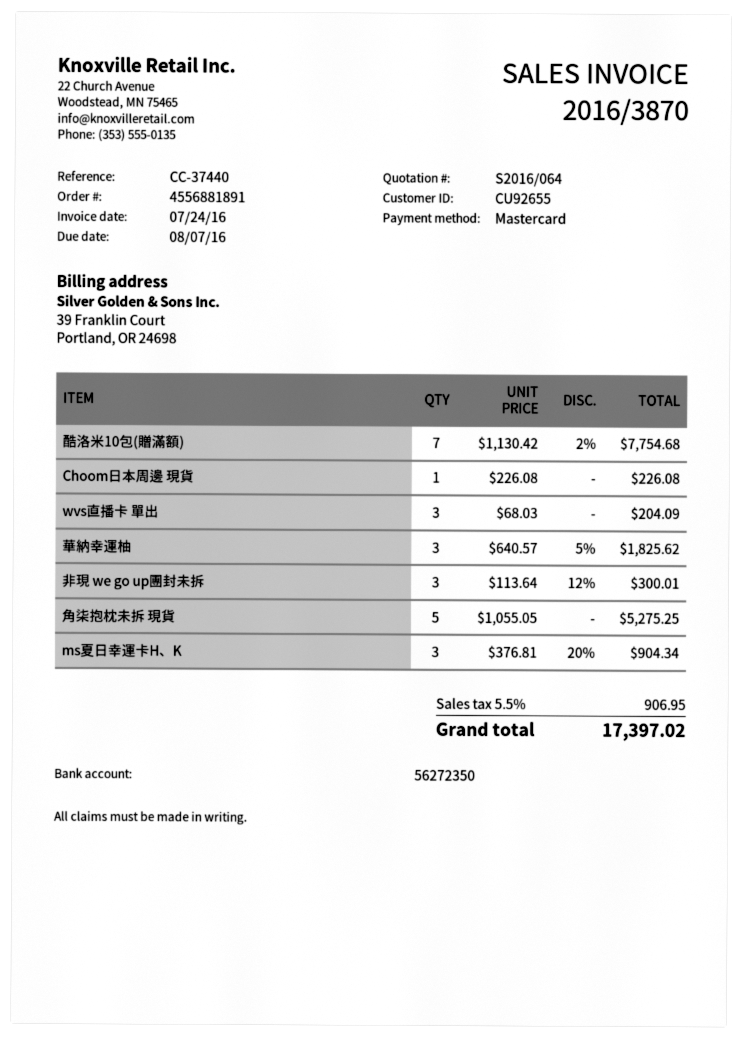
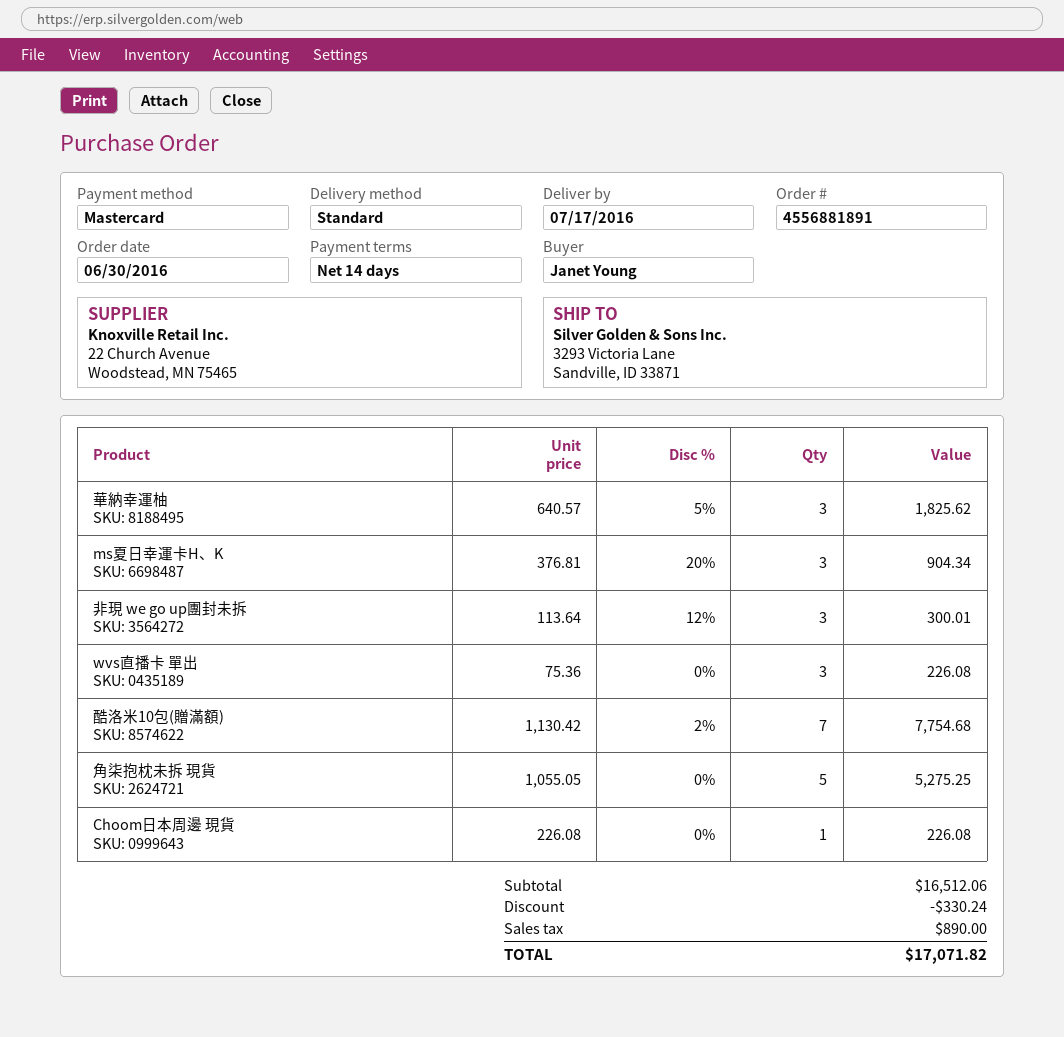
wvs直播卡 單出: 3 x 68.03 = 204.09 -> 3 x 75.36 = 226.08
discount: none -> 330.24
tax: 906.95 -> 890.00
total: 17397.02 -> 17071.82

